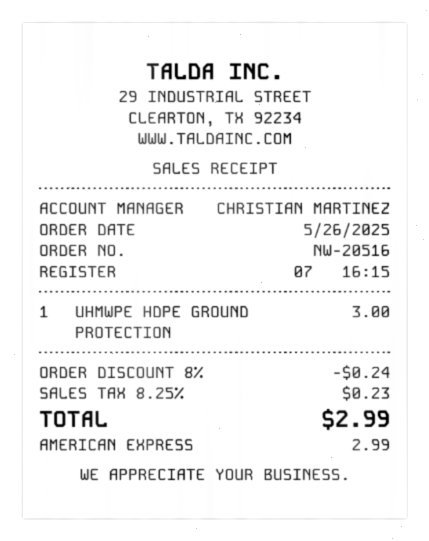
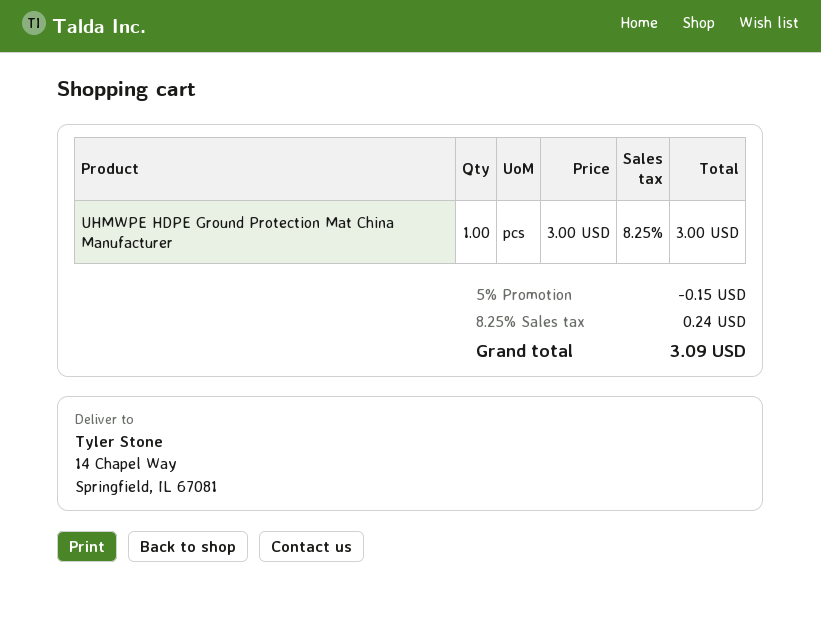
discount: 8% = 0.24 -> 5% = 0.15
tax: 8.25% = 0.23 -> 8.25% = 0.24
total: 2.99 -> 3.09

